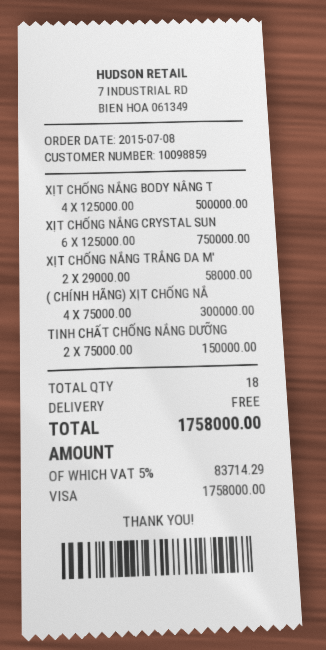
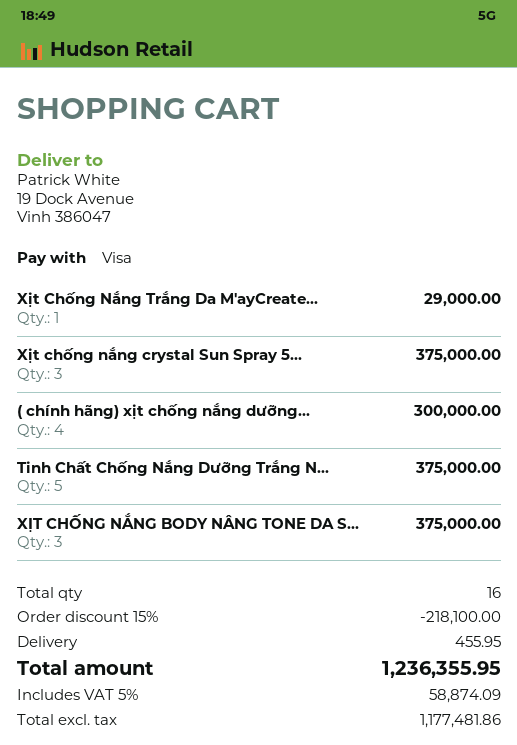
XỊT CHỐNG NẮNG BODY NÂNG T: 4 for 500000.00 -> 3 for 375000.00
XỊT CHỐNG NẮNG CRYSTAL SUN: 6 for 750000.00 -> 3 for 375000.00
XỊT CHỐNG NẮNG TRẮNG DA M': 2 for 58000.00 -> 1 for 29000.00
TINH CHẤT CHỐNG NẮNG DƯỠNG: 2 for 150000.00 -> 5 for 375000.00
total quantity: 18 -> 16
discount: none -> 15% = 218100.00
shipping: 0.00 -> 455.95
tax: 5% = 83714.29 -> 5% = 58874.09
total: 1758000.00 -> 1236355.95

